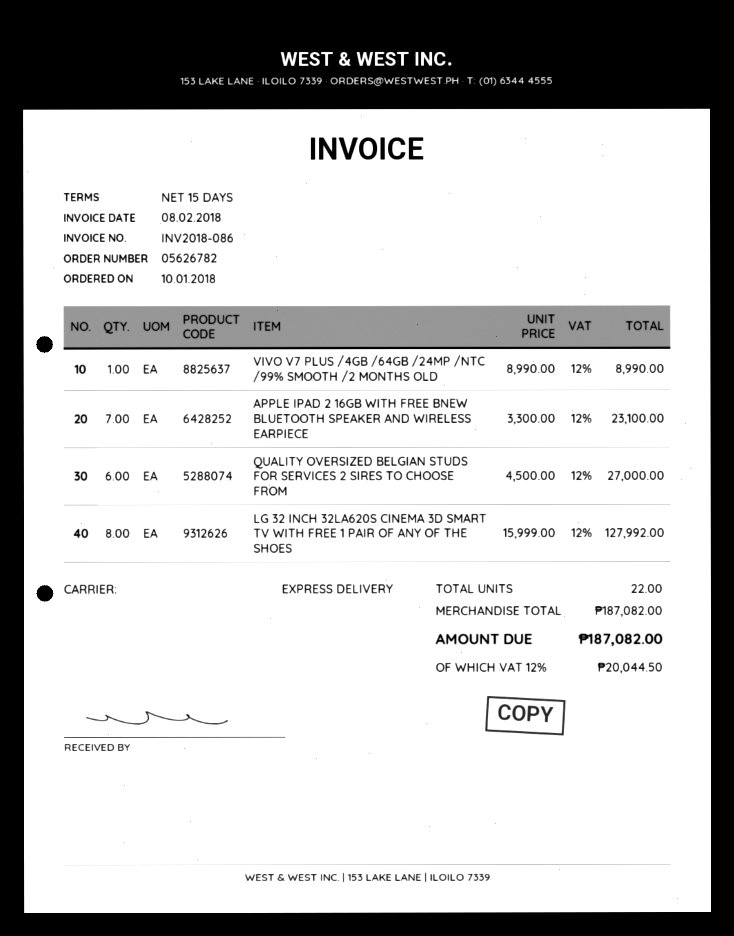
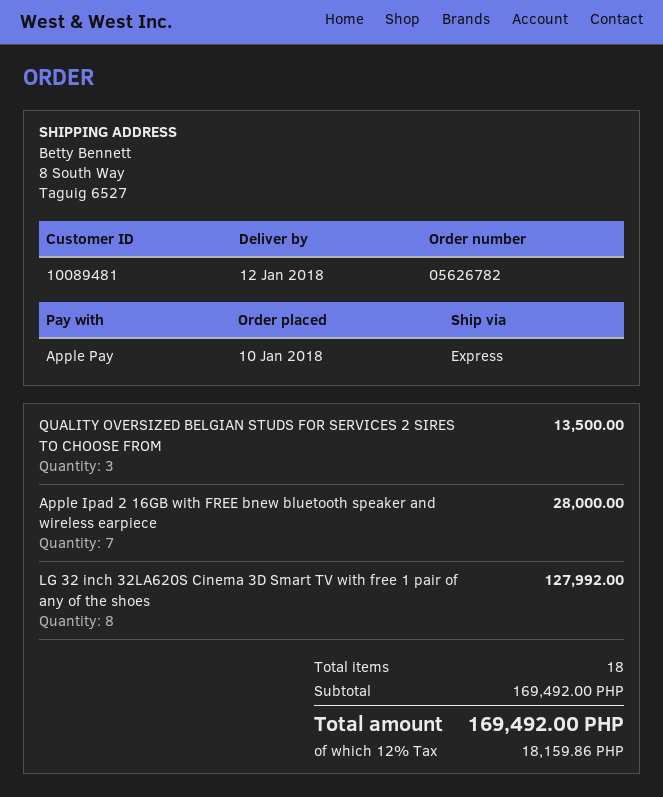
VIVO V7 PLUS /4GB /64GB /24MP /NTC /99% SMOOTH /2 MONTHS OLD: 1 for 8990.00 -> none
APPLE IPAD 2 16GB WITH FREE BNEW BLUETOOTH SPEAKER AND WIRELESS EARPIECE: 7 for 23100.00 -> 7 for 28000.00
QUALITY OVERSIZED BELGIAN STUDS FOR SERVICES 2 SIRES TO CHOOSE FROM: 6 for 27000.00 -> 3 for 13500.00
total quantity: 22 -> 18
subtotal: 187082.00 -> 169492.00
tax: 12% = 20044.50 -> 12% = 18159.86
total: 187082.00 -> 169492.00

